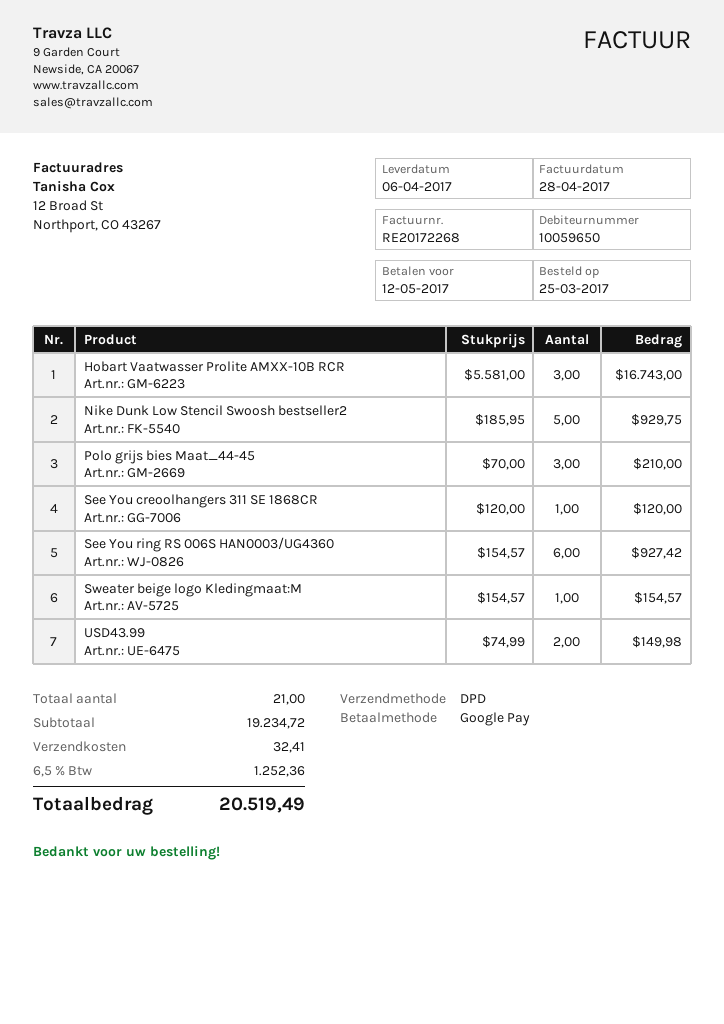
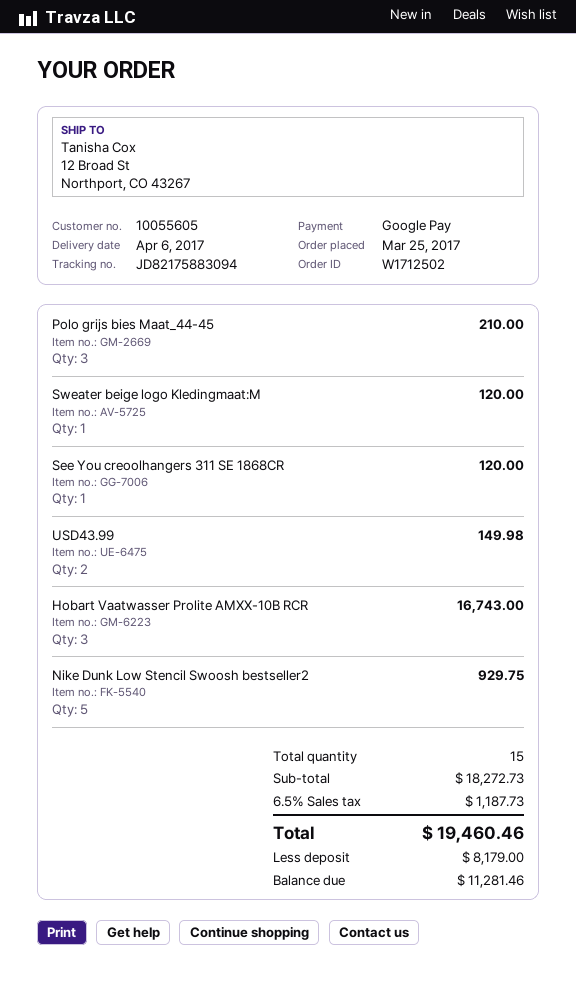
customer number: 10059650 -> 10055605
See You ring RS 006S HAN0003/UG4360: 6 for 927.42 -> none
Sweater beige logo Kledingmaat:M: 1 for 154.57 -> 1 for 120.00
total quantity: 21 -> 15
subtotal: 19234.72 -> 18272.73
shipping: 32.41 -> none
tax: 6.5% = 1252.36 -> 6.5% = 1187.73
total: 20519.49 -> 19460.46

